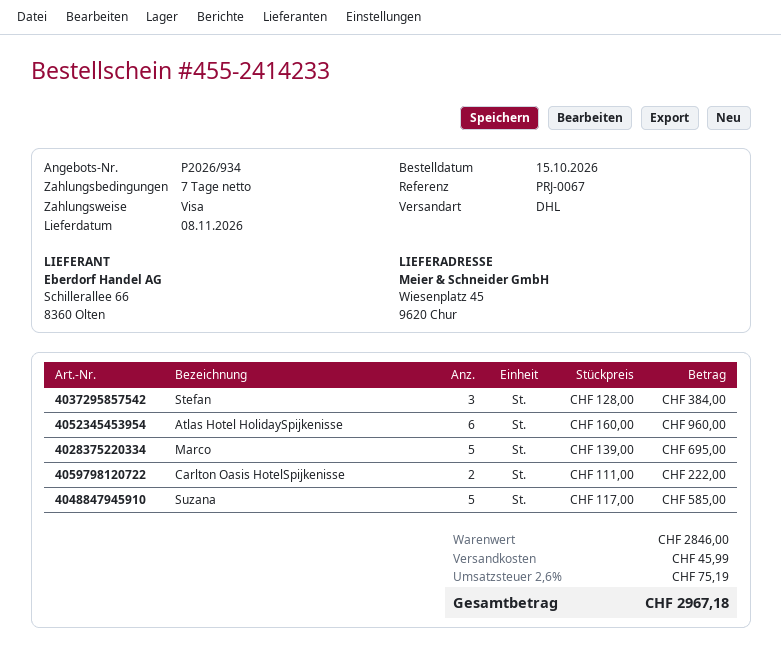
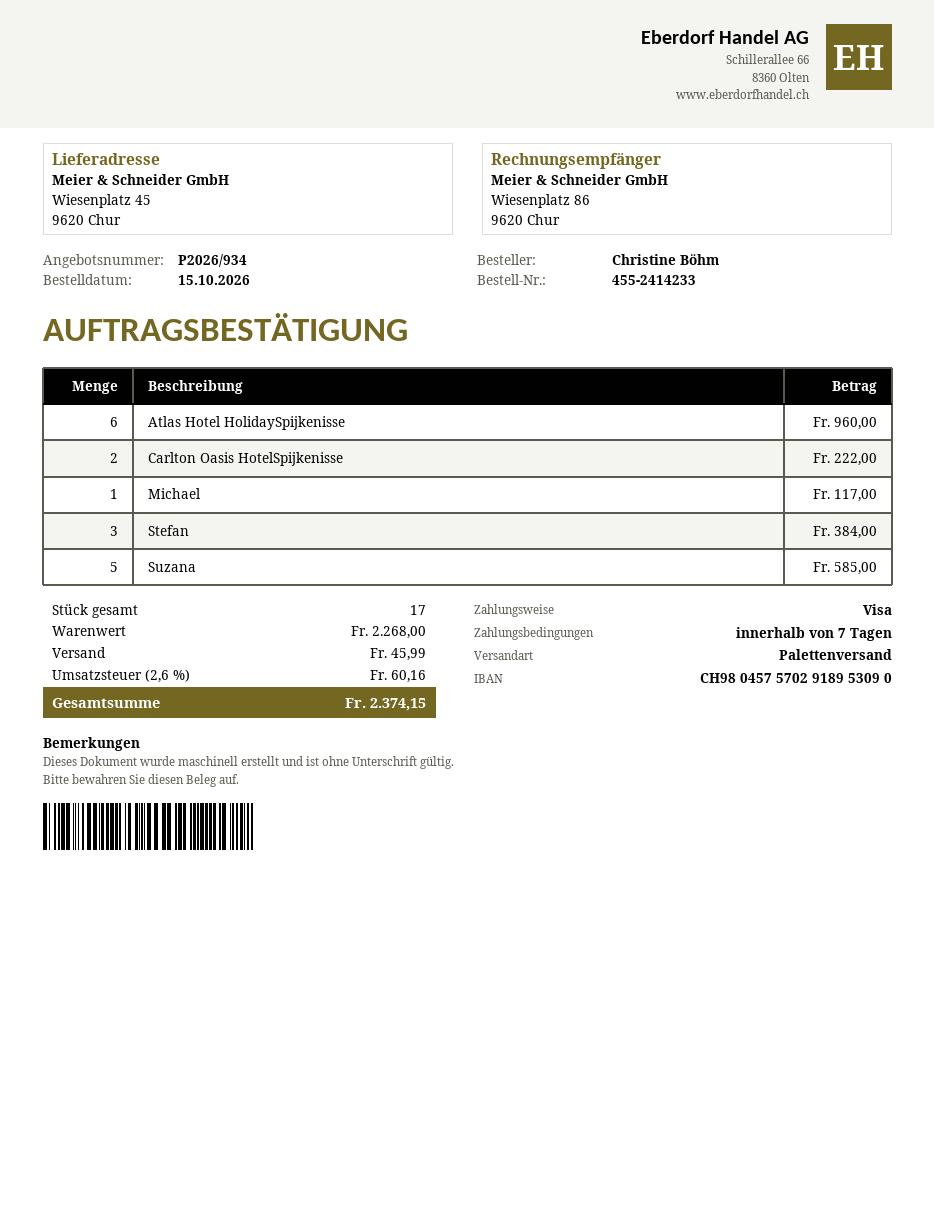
shipping method: DHL -> pallet freight
Marco: 5 for 695.00 -> none
Michael: none -> 1 for 117.00
subtotal: 2846.00 -> 2268.00
tax: 2.6% = 75.19 -> 2.6% = 60.16
total: 2967.18 -> 2374.15

